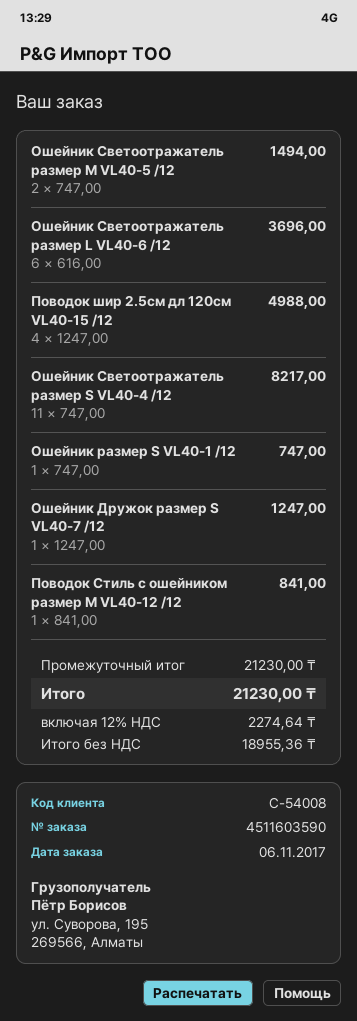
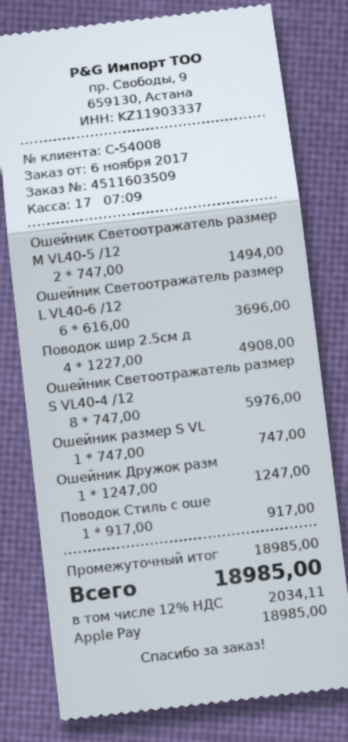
order number: 4511603590 -> 4511603509
Поводок шир 2.5см дл 120см VL40-15 /12: 4 x 1247.00 = 4988.00 -> 4 x 1227.00 = 4908.00
Ошейник Светоотражатель размер S VL40-4 /12: 11 x 747.00 = 8217.00 -> 8 x 747.00 = 5976.00
Поводок Стиль с ошейником размер М VL40-12 /12: 1 x 841.00 = 841.00 -> 1 x 917.00 = 917.00
subtotal: 21230.00 -> 18985.00
tax: 12% = 2274.64 -> 12% = 2034.11
total: 21230.00 -> 18985.00

